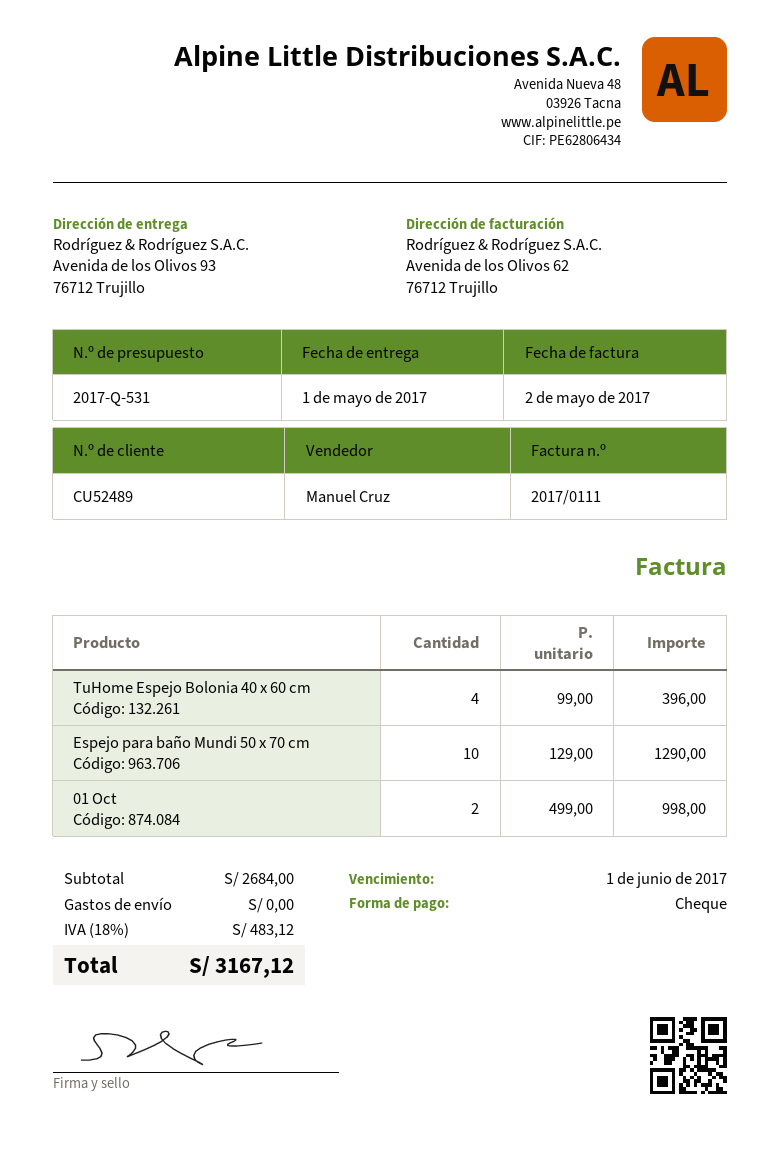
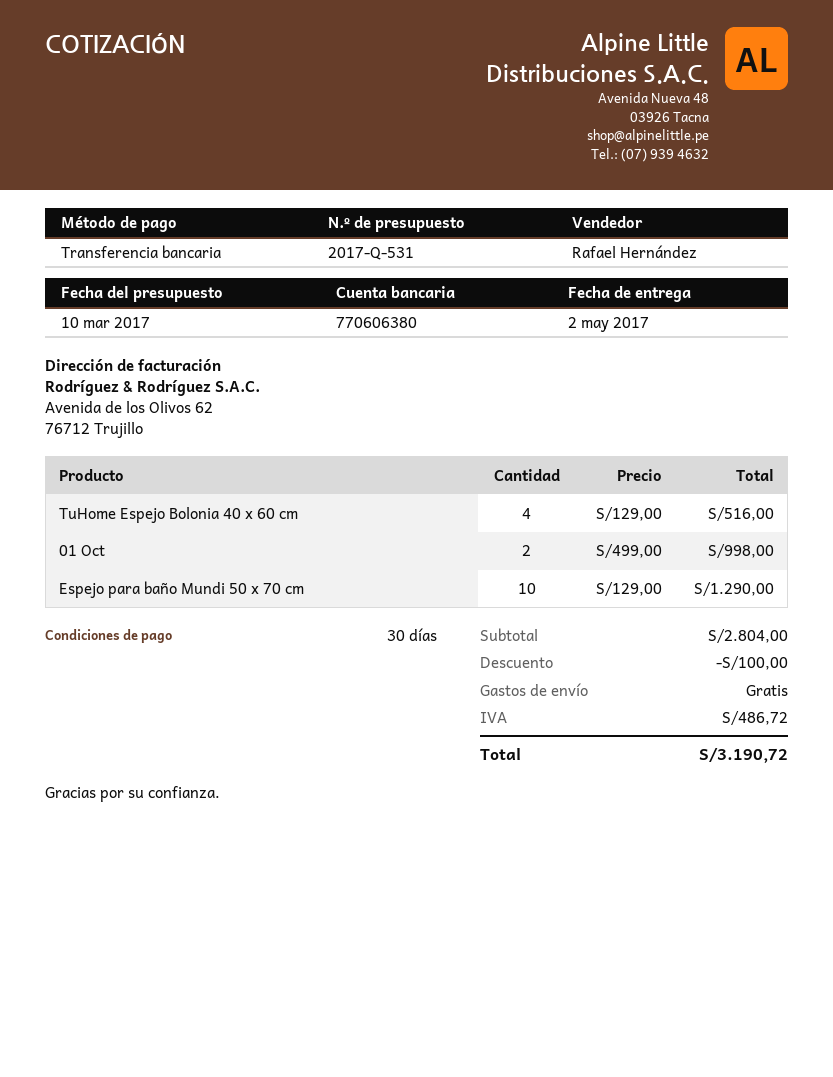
delivery date: 2017-05-01 -> 2017-05-02
sales rep: Manuel Cruz -> Rafael Hernández
payment method: cheque -> bank transfer
TuHome Espejo Bolonia 40 x 60 cm: 4 x 99.00 = 396.00 -> 4 x 129.00 = 516.00
subtotal: 2684.00 -> 2804.00
discount: none -> 100.00
tax: 483.12 -> 486.72
total: 3167.12 -> 3190.72

